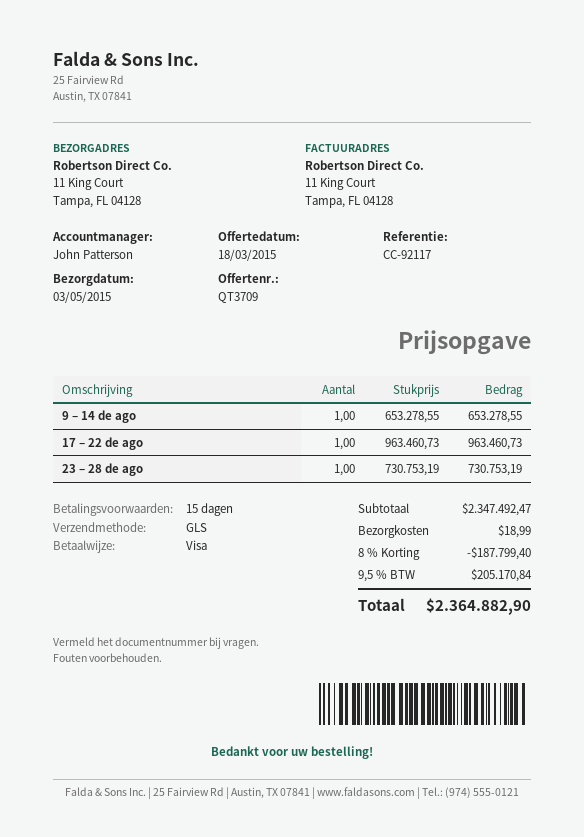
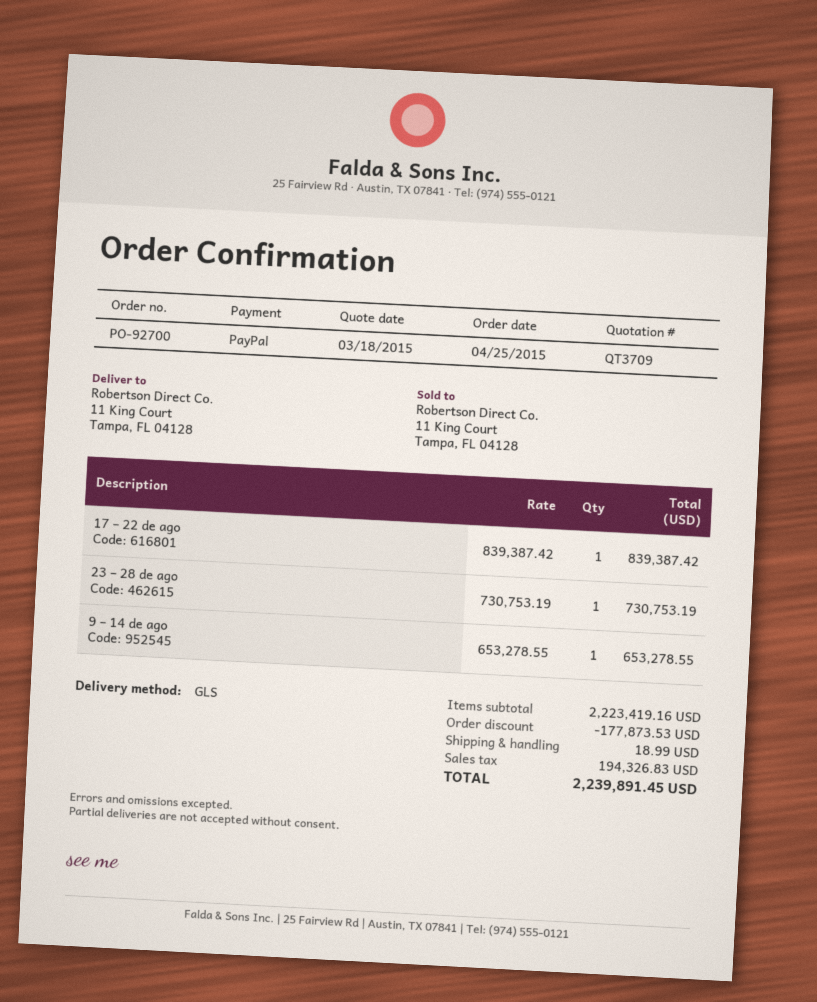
payment method: Visa -> PayPal
17 – 22 de ago: 1 x 963460.73 = 963460.73 -> 1 x 839387.42 = 839387.42
subtotal: 2347492.47 -> 2223419.16
discount: 187799.40 -> 177873.53
tax: 205170.84 -> 194326.83
total: 2364882.90 -> 2239891.45

